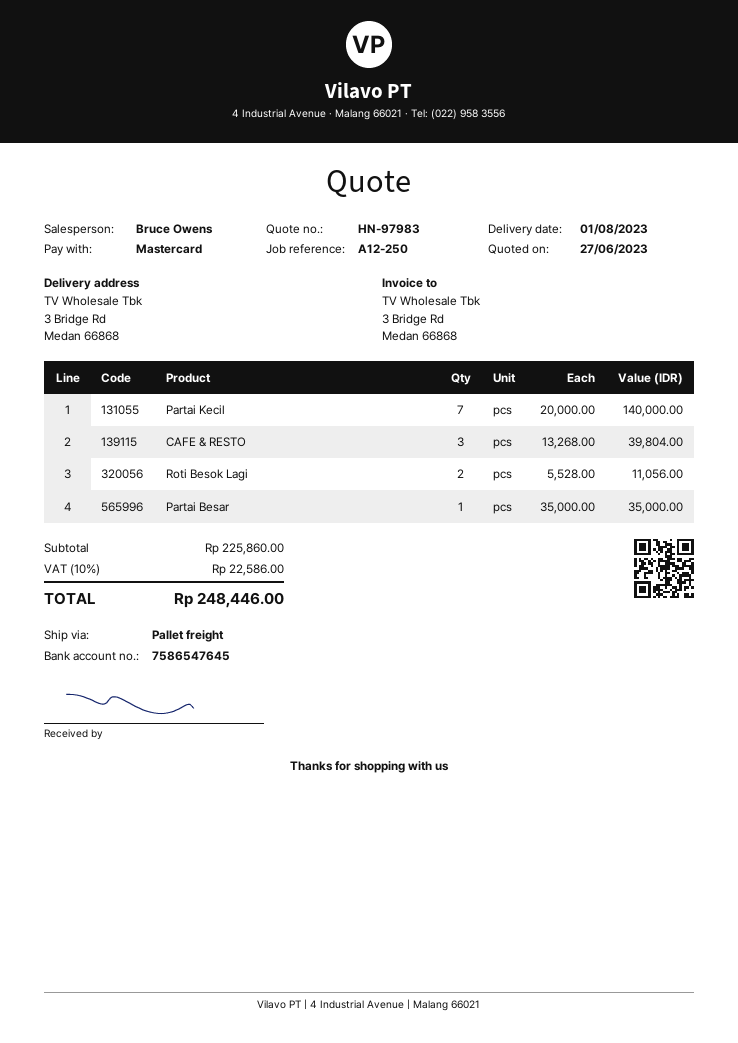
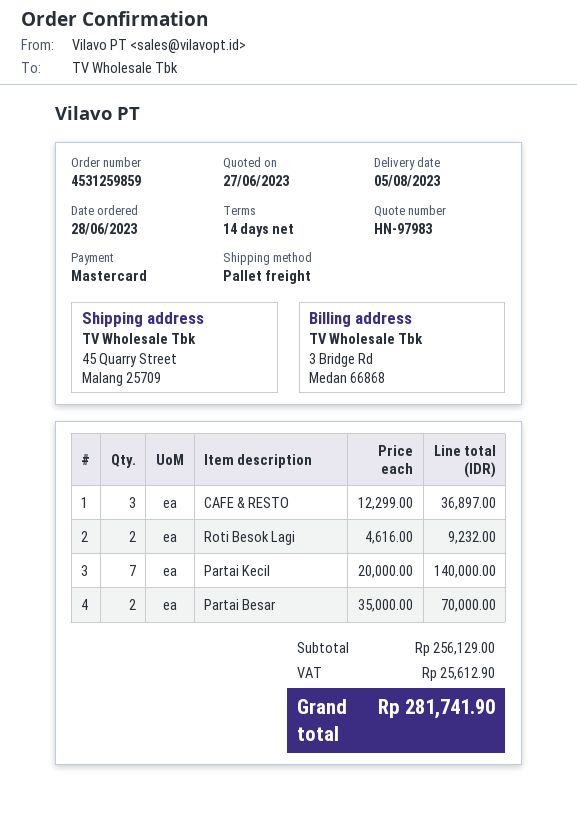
delivery date: 2023-08-01 -> 2023-08-05
ship to: 3 Bridge Rd, Medan 66868 -> 45 Quarry Street, Malang 25709
CAFE & RESTO: 3 x 13268.00 = 39804.00 -> 3 x 12299.00 = 36897.00
Roti Besok Lagi: 2 x 5528.00 = 11056.00 -> 2 x 4616.00 = 9232.00
Partai Besar: 1 x 35000.00 = 35000.00 -> 2 x 35000.00 = 70000.00
subtotal: 225860.00 -> 256129.00
tax: 22586.00 -> 25612.90
total: 248446.00 -> 281741.90

